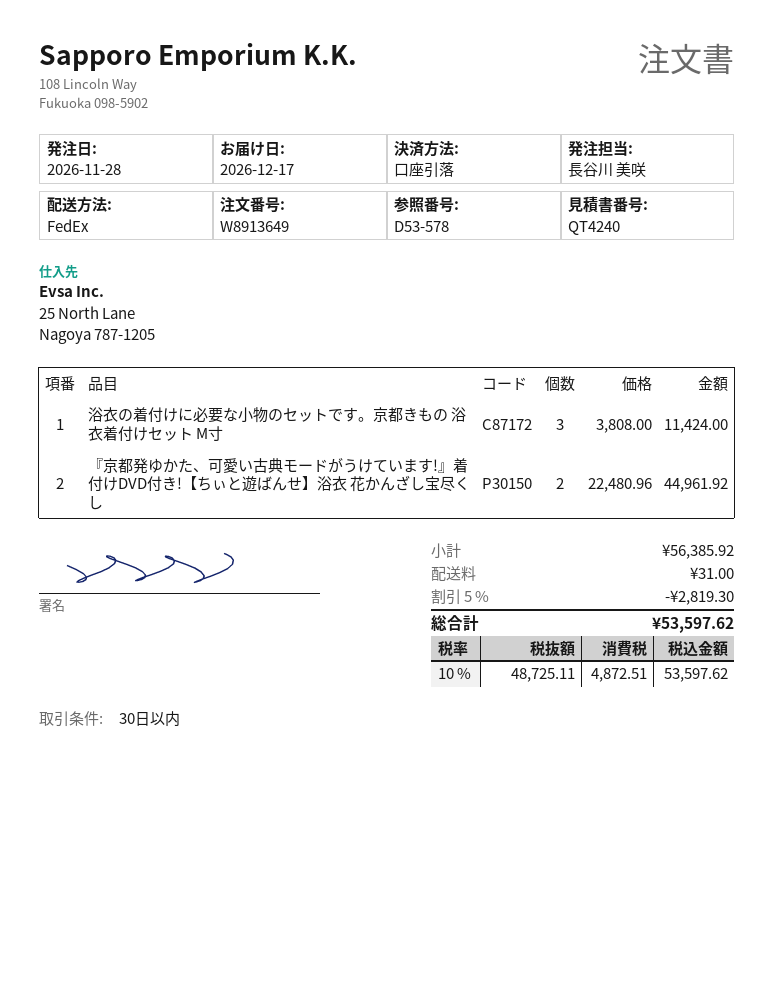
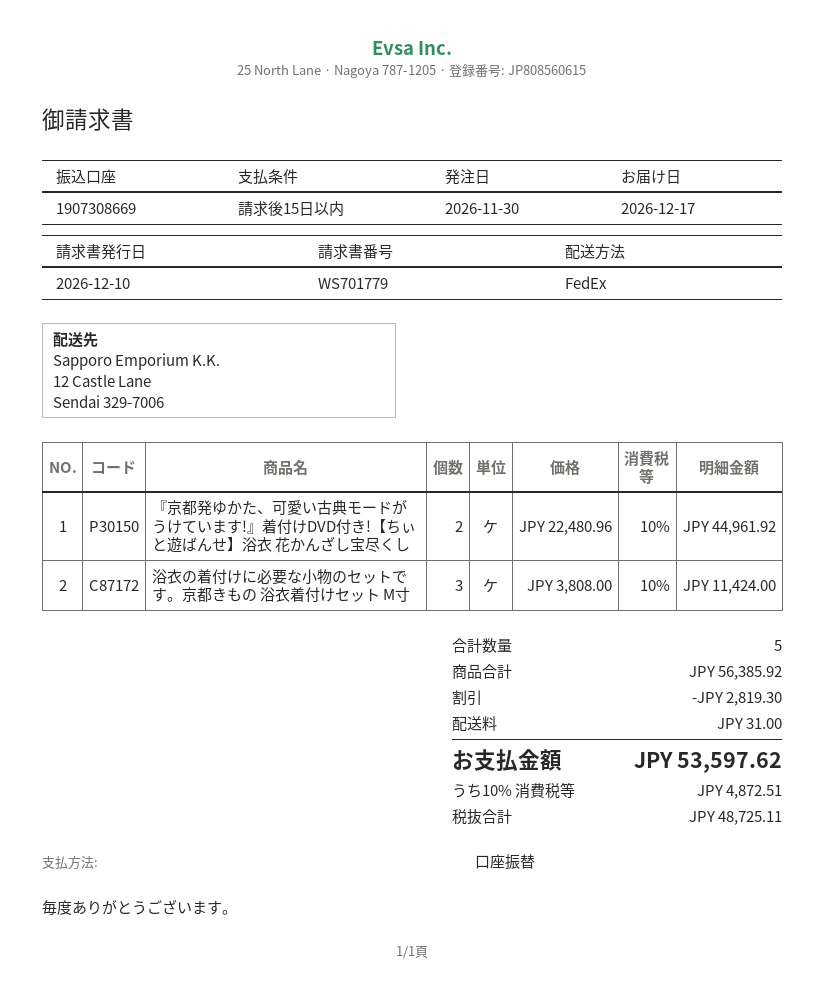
order date: 2026-11-28 -> 2026-11-30
payment terms: 30 days -> 15 days

